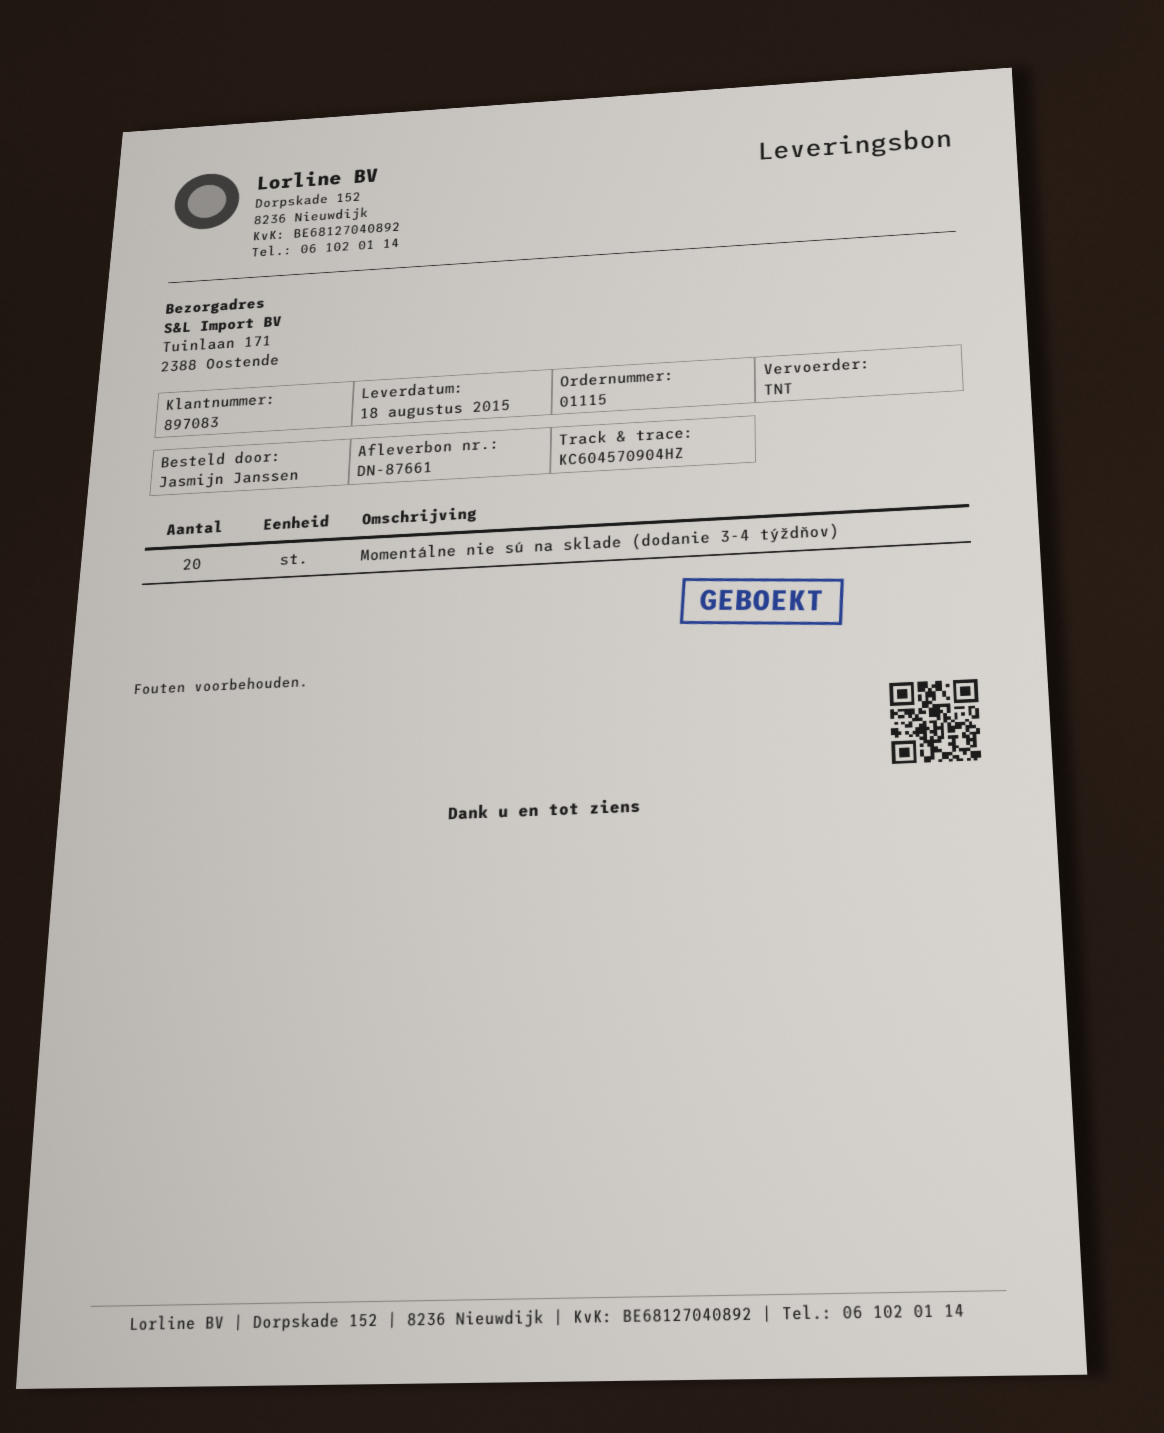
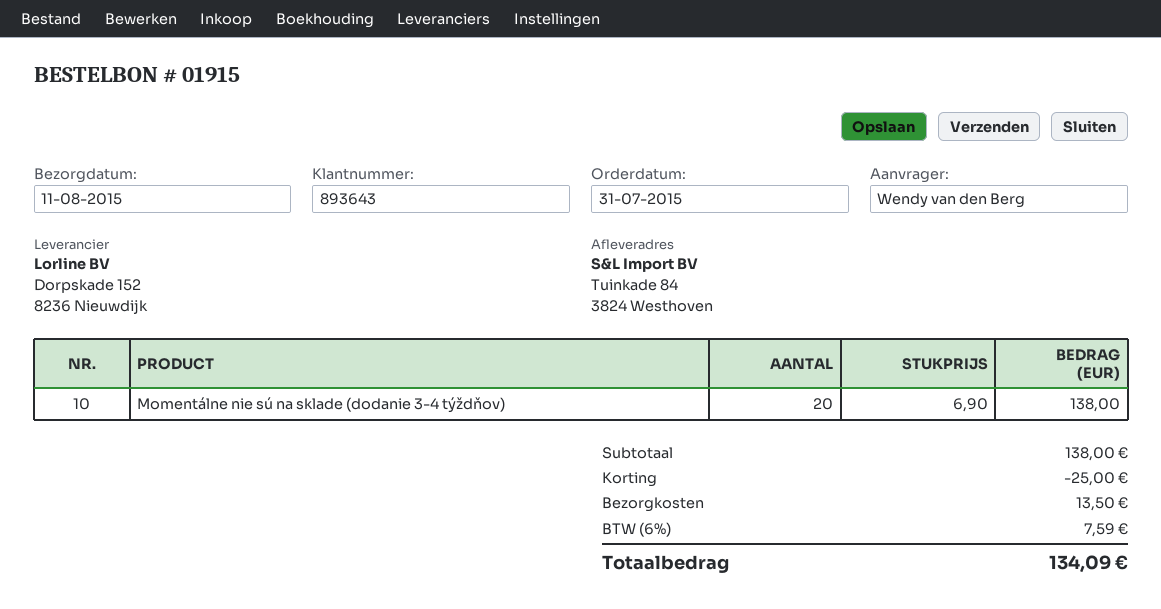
order number: 01115 -> 01915
delivery date: 2015-08-18 -> 2015-08-11
customer number: 897083 -> 893643
ordered by: Jasmijn Janssen -> Wendy van den Berg
ship to: Tuinlaan 171, 2388 Oostende -> Tuinkade 84, 3824 Westhoven

